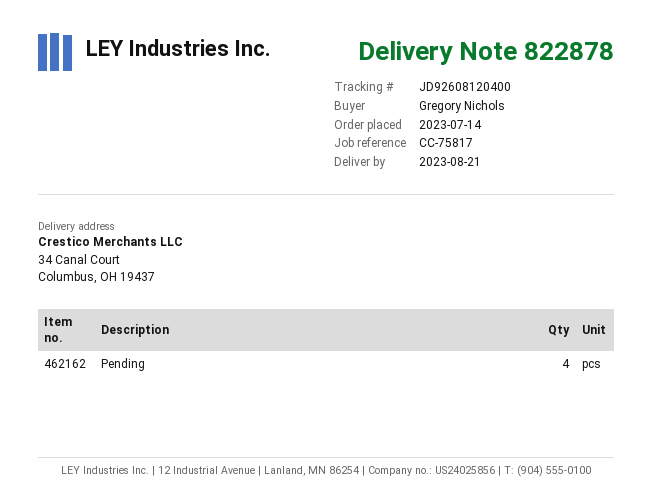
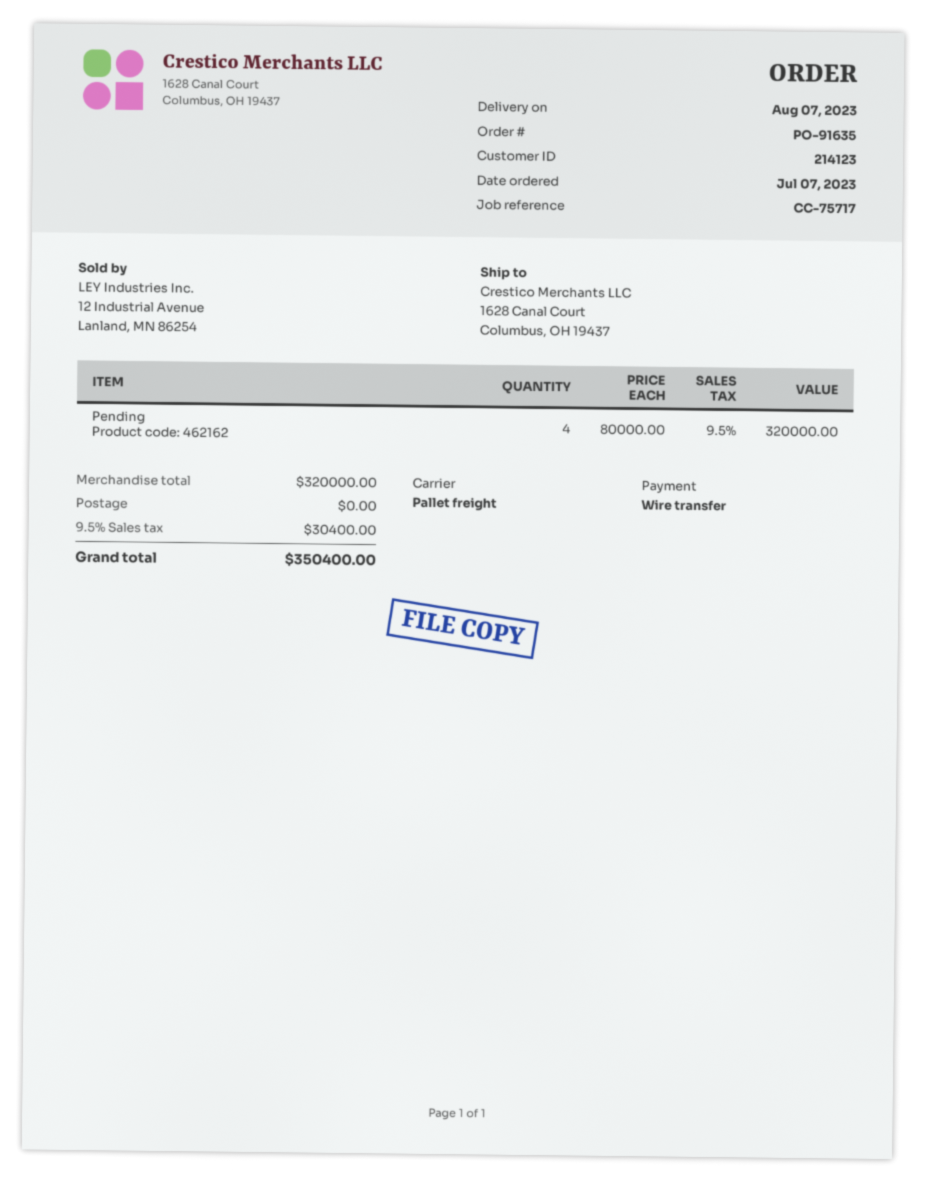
order date: 2023-07-14 -> 2023-07-07
delivery date: 2023-08-21 -> 2023-08-07
reference: CC-75817 -> CC-75717
ship to: 34 Canal Court, Columbus, OH 19437 -> 1628 Canal Court, Columbus, OH 19437

